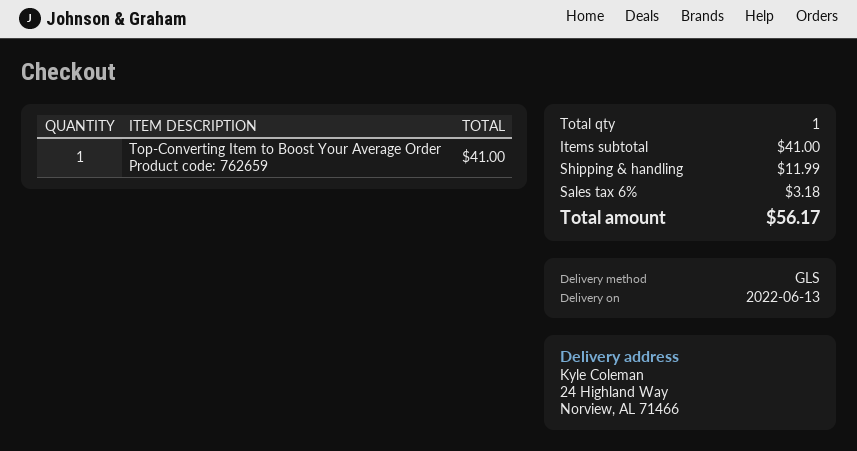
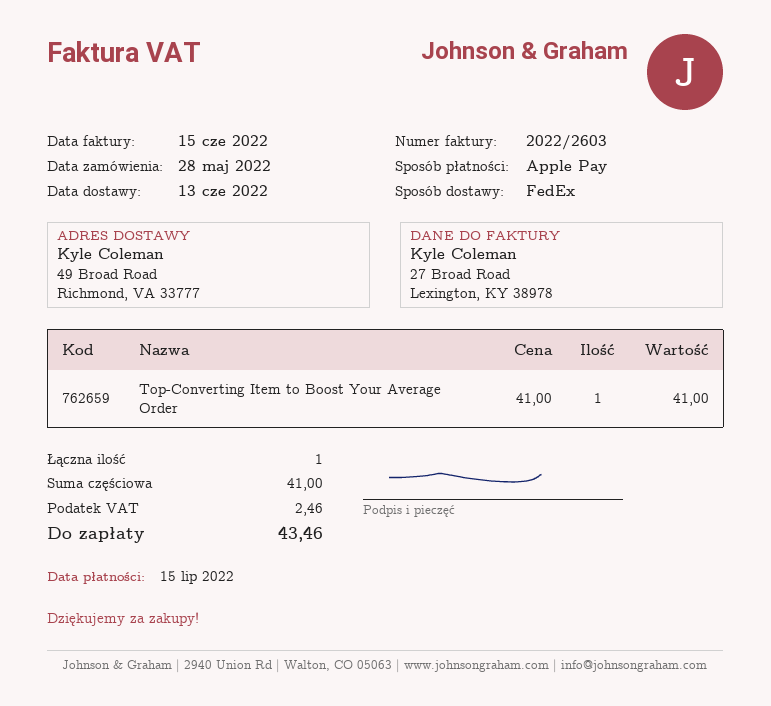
shipping method: GLS -> FedEx
ship to: 24 Highland Way, Norview, AL 71466 -> 49 Broad Road, Richmond, VA 33777
shipping: 11.99 -> none
tax: 3.18 -> 2.46
total: 56.17 -> 43.46

